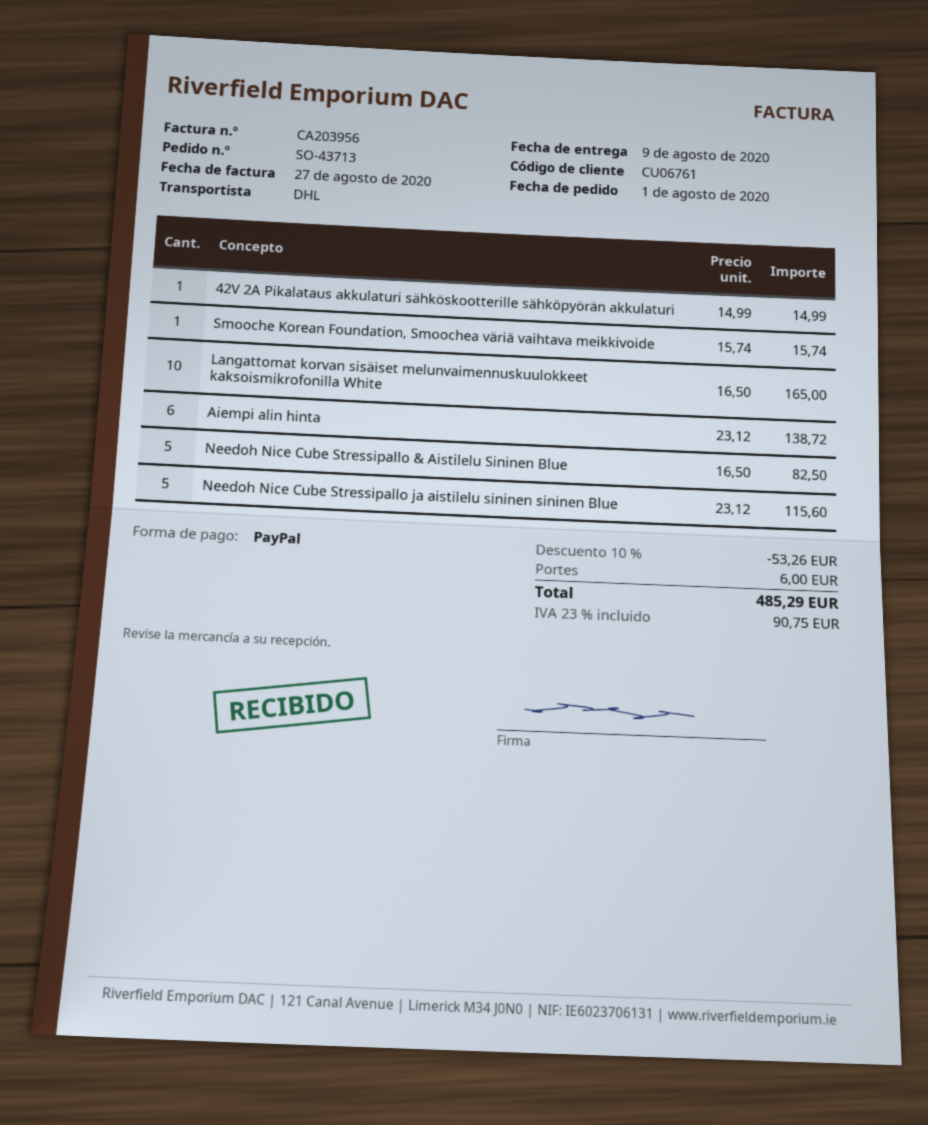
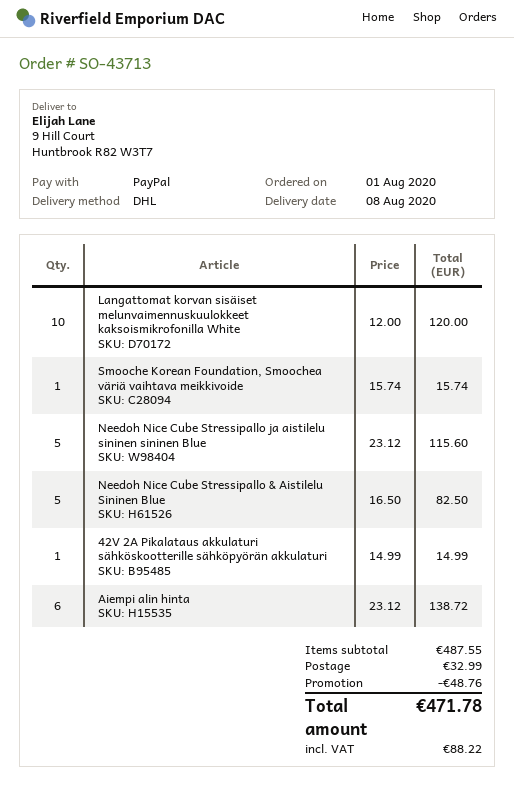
delivery date: 2020-08-09 -> 2020-08-08
Langattomat korvan sisäiset melunvaimennuskuulokkeet kaksoismikrofonilla White: 10 x 16.50 = 165.00 -> 10 x 12.00 = 120.00
discount: 53.26 -> 48.76
shipping: 6.00 -> 32.99
tax: 90.75 -> 88.22
total: 485.29 -> 471.78

